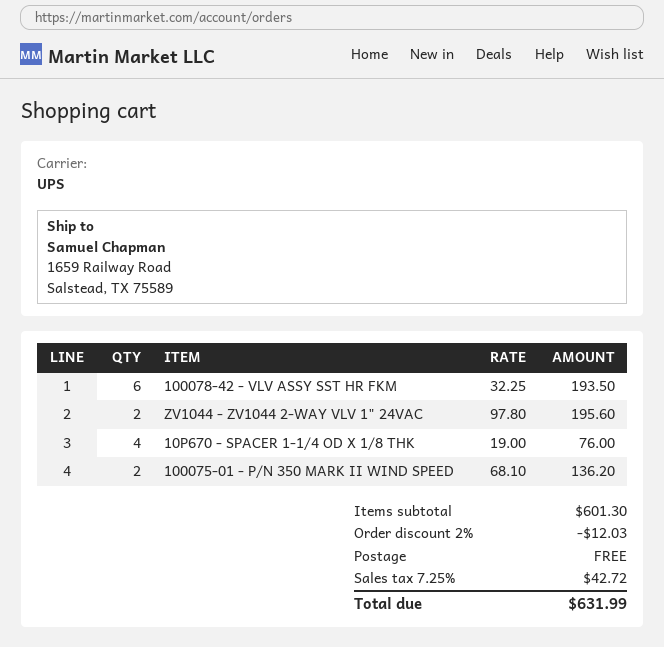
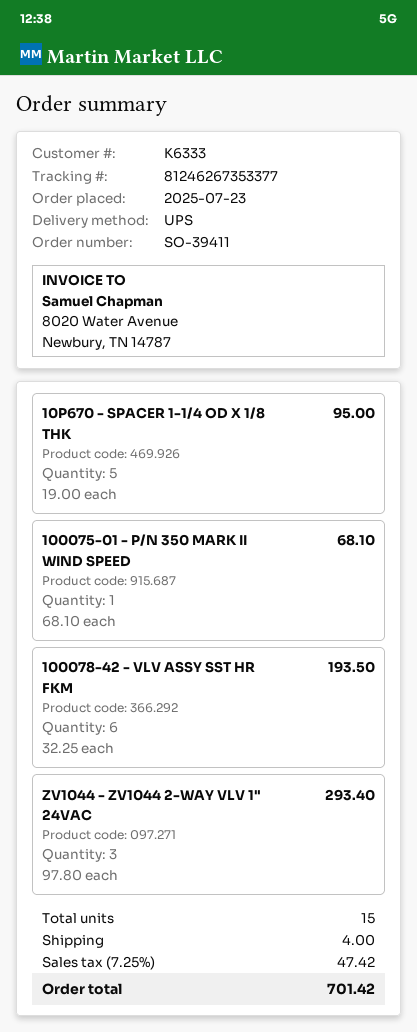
ZV1044 - ZV1044 2-WAY VLV 1" 24VAC: 2 x 97.80 = 195.60 -> 3 x 97.80 = 293.40
10P670 - SPACER 1-1/4 OD X 1/8 THK: 4 x 19.00 = 76.00 -> 5 x 19.00 = 95.00
100075-01 - P/N 350 MARK II WIND SPEED: 2 x 68.10 = 136.20 -> 1 x 68.10 = 68.10
discount: 2% = 12.03 -> none
shipping: 0.00 -> 4.00
tax: 7.25% = 42.72 -> 7.25% = 47.42
total: 631.99 -> 701.42

